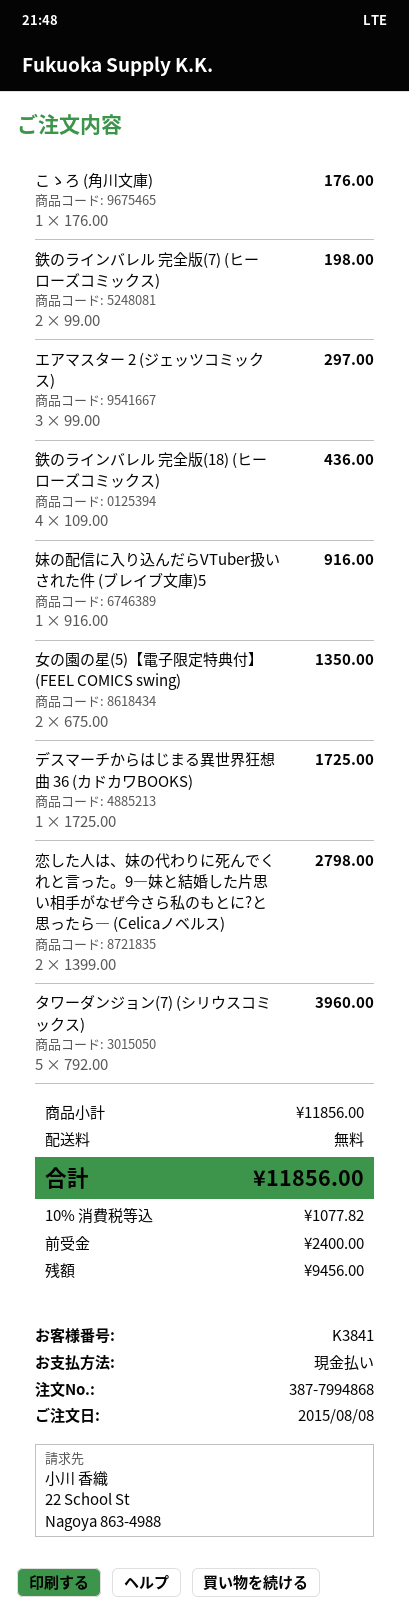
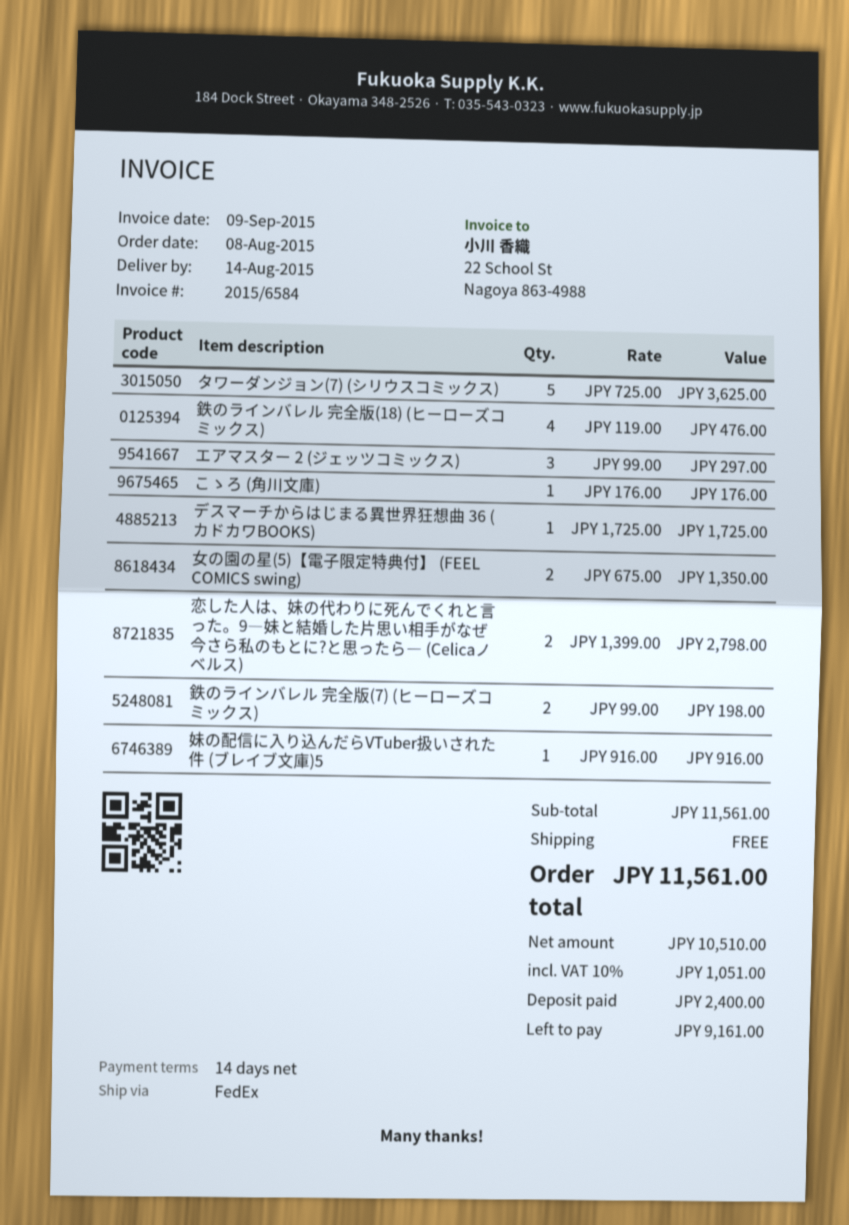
鉄のラインバレル 完全版(18) (ヒーローズコミックス): 4 x 109.00 = 436.00 -> 4 x 119.00 = 476.00
タワーダンジョン(7) (シリウスコミックス): 5 x 792.00 = 3960.00 -> 5 x 725.00 = 3625.00
subtotal: 11856.00 -> 11561.00
tax: 10% = 1077.82 -> 10% = 1051.00
total: 11856.00 -> 11561.00
balance: 9456.00 -> 9161.00

